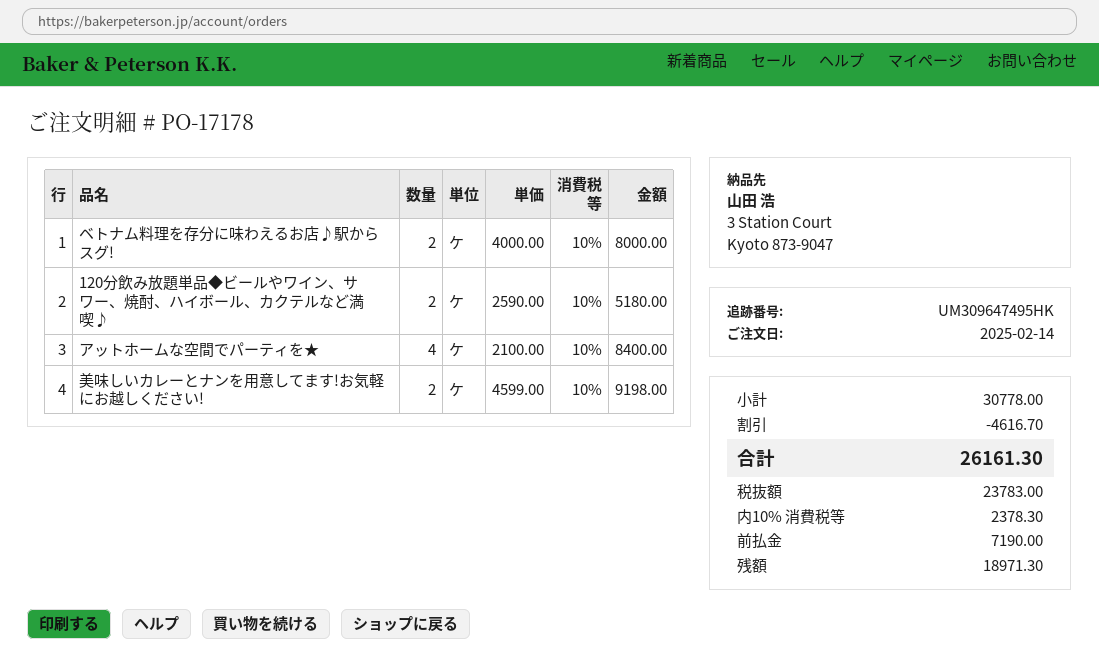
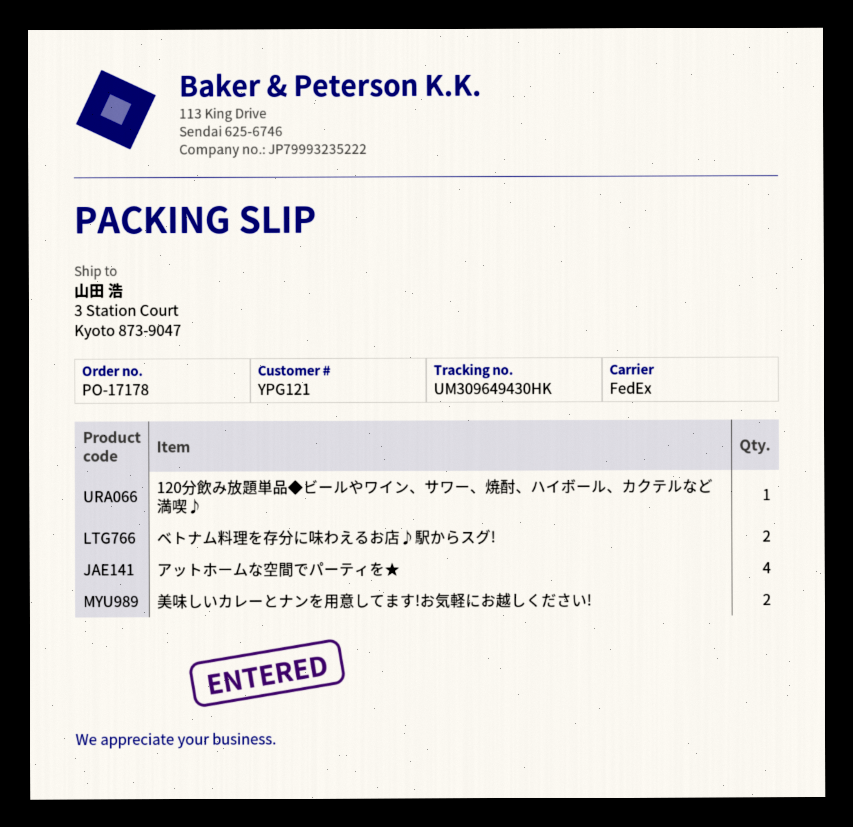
tracking number: UM309647495HK -> UM309649430HK
120分飲み放題単品◆ビールやワイン、サワー、焼酎、ハイボール、カクテルなど満喫♪: 2 -> 1

